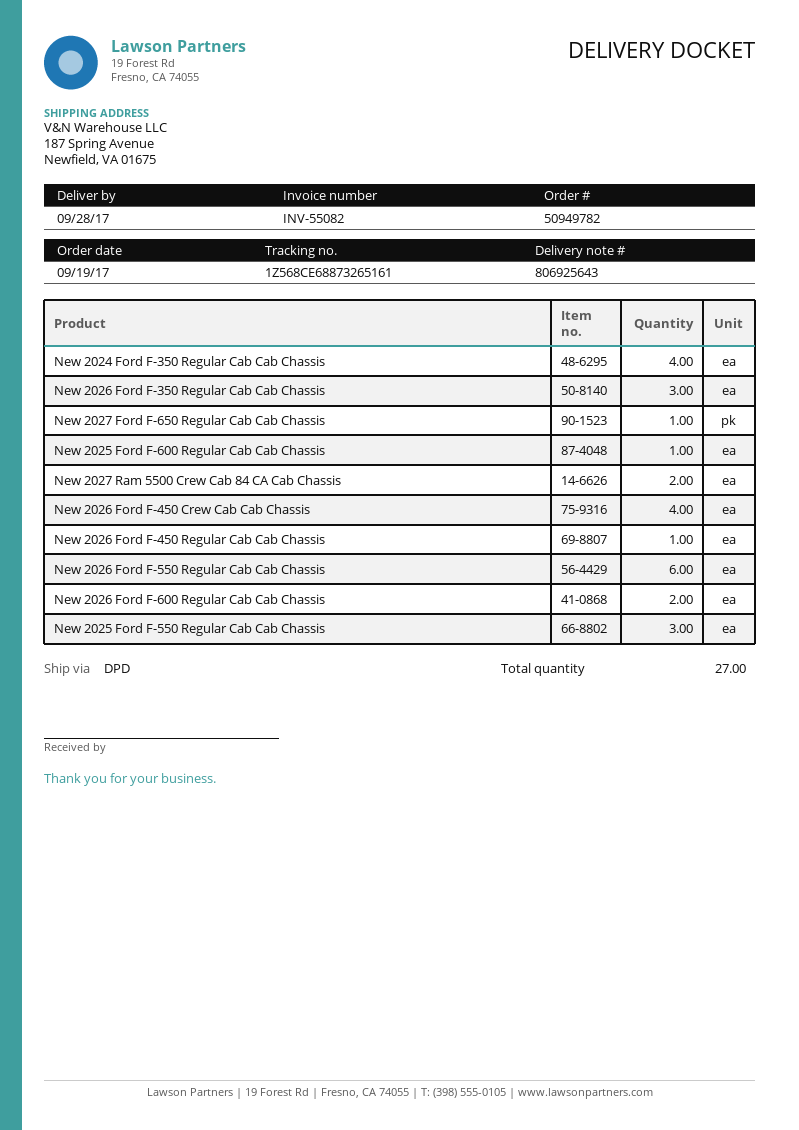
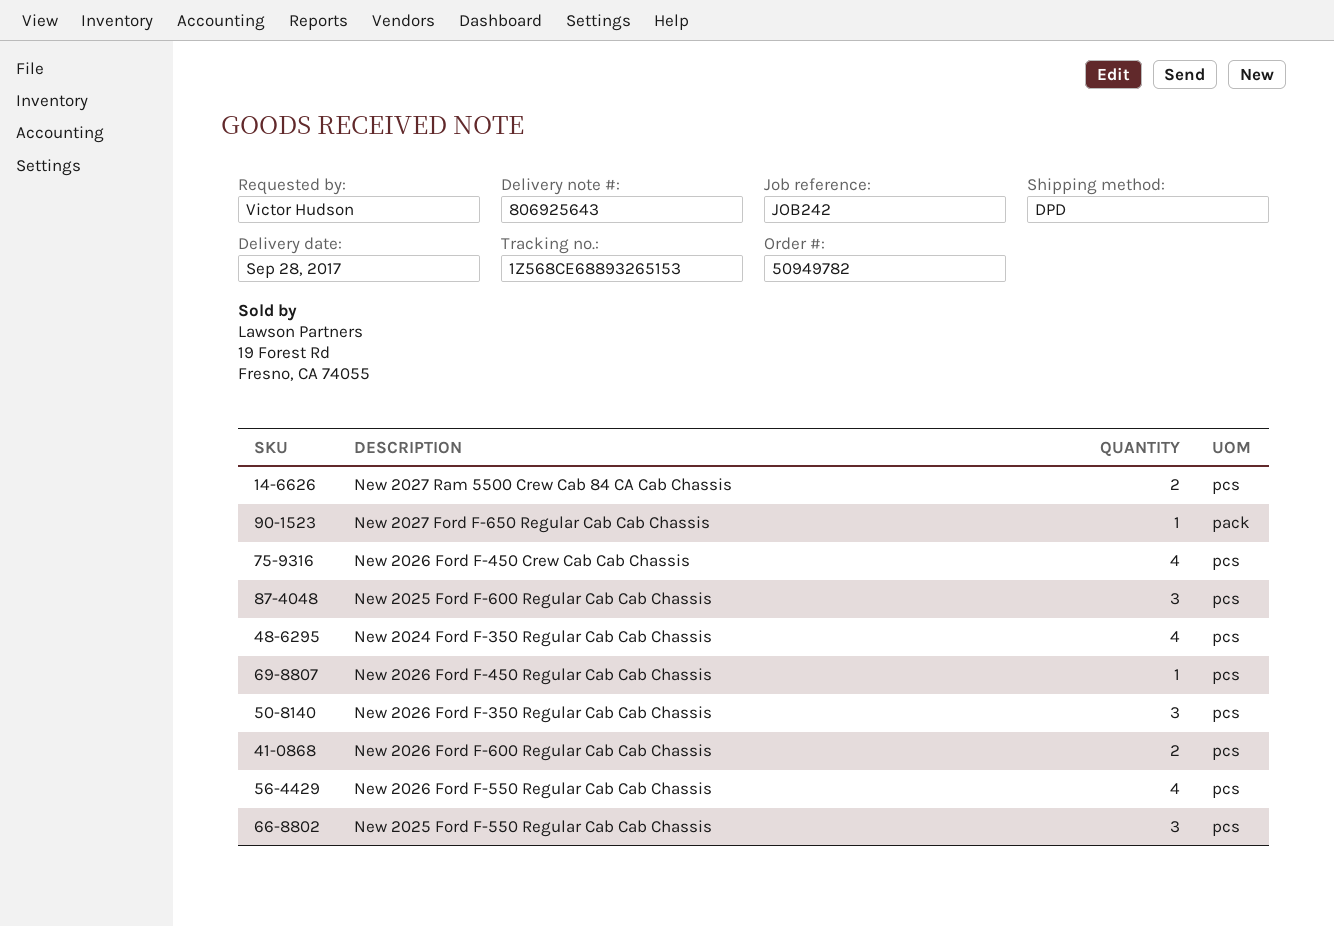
tracking number: 1Z568CE68873265161 -> 1Z568CE68893265153
New 2025 Ford F-600 Regular Cab Cab Chassis: 1 -> 3
New 2026 Ford F-550 Regular Cab Cab Chassis: 6 -> 4

